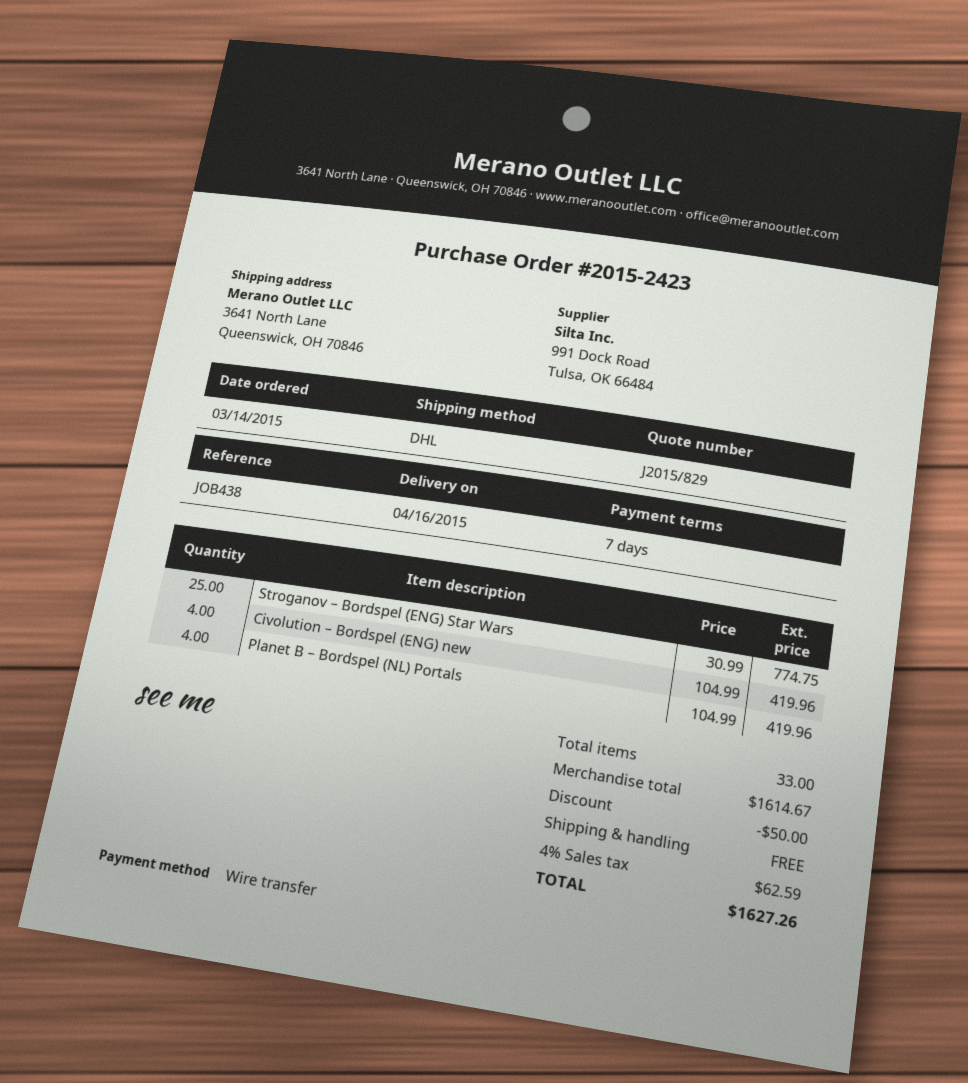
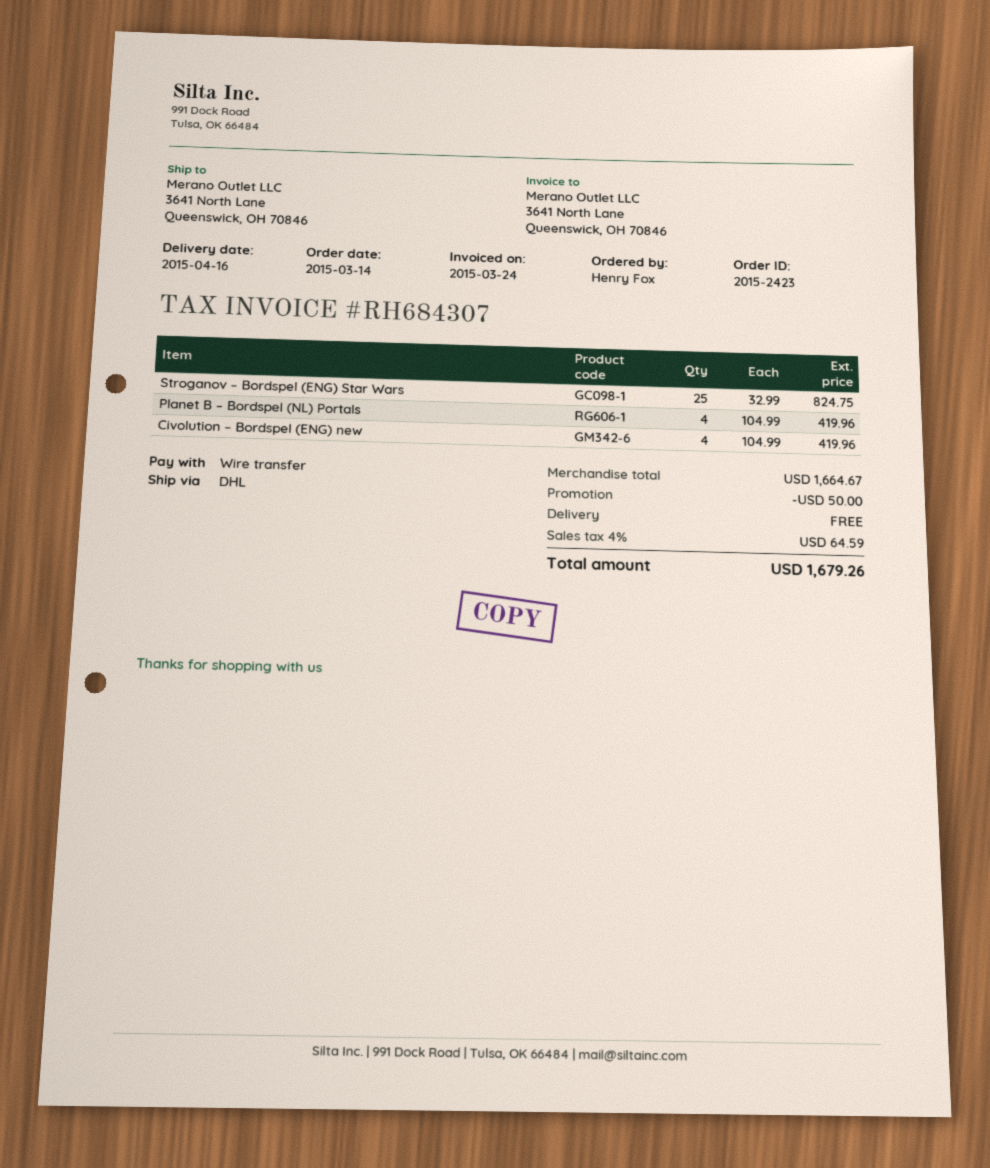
Stroganov – Bordspel (ENG) Star Wars: 25 x 30.99 = 774.75 -> 25 x 32.99 = 824.75
subtotal: 1614.67 -> 1664.67
tax: 4% = 62.59 -> 4% = 64.59
total: 1627.26 -> 1679.26

